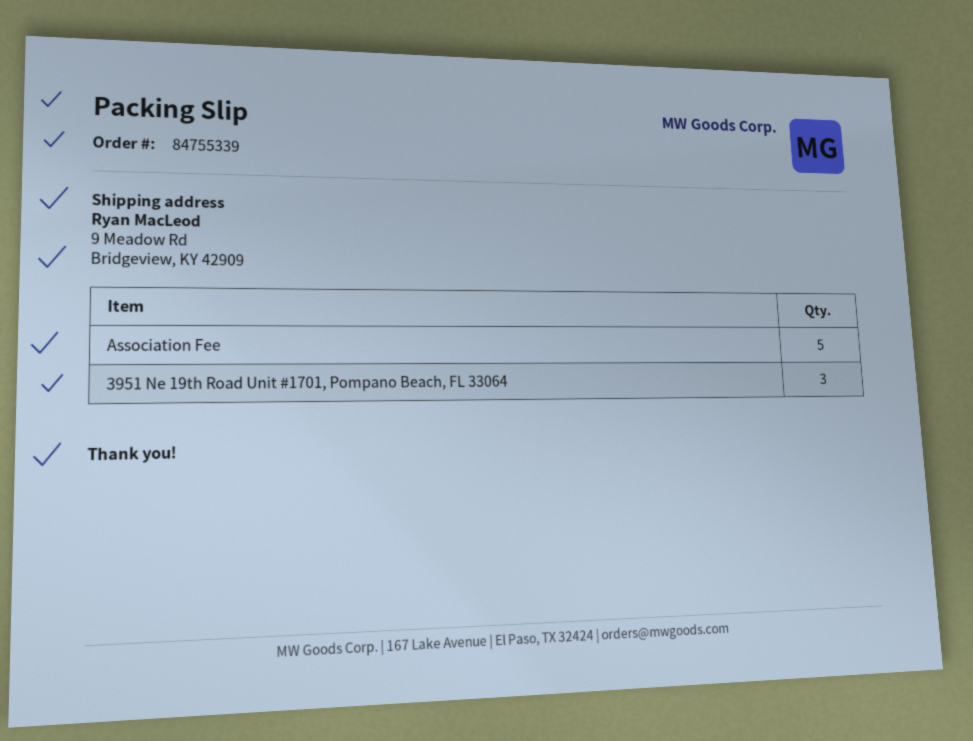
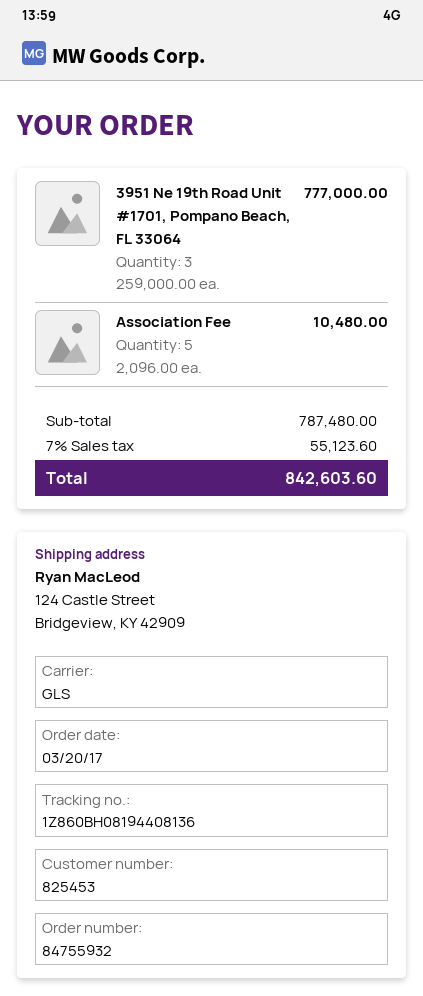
order number: 84755339 -> 84755932
ship to: 9 Meadow Rd, Bridgeview, KY 42909 -> 124 Castle Street, Bridgeview, KY 42909

